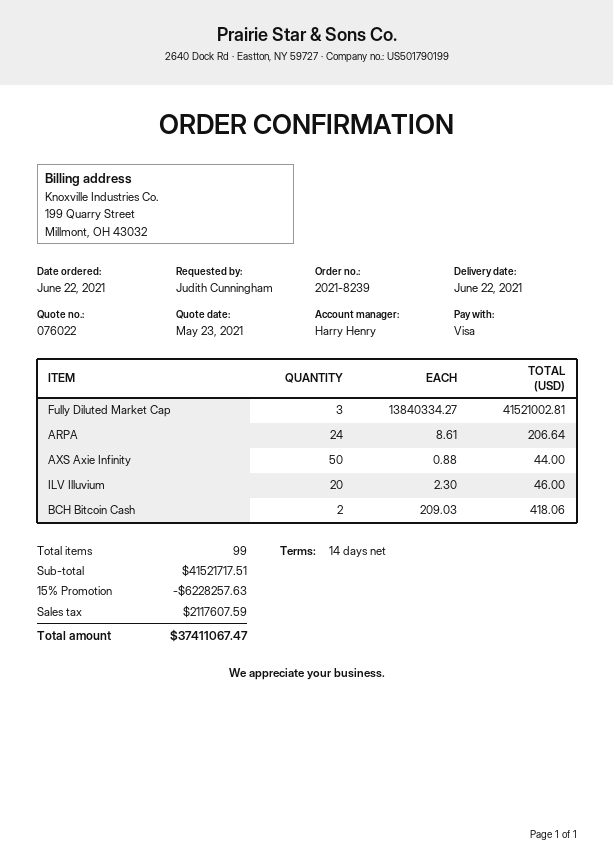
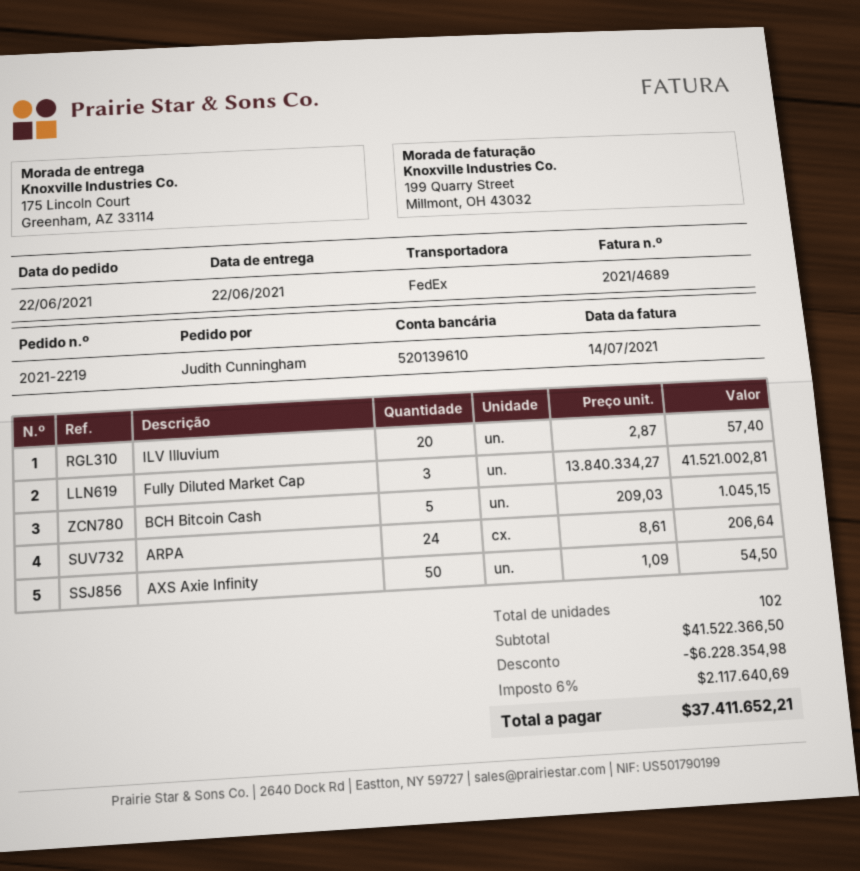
order number: 2021-8239 -> 2021-2219
AXS Axie Infinity: 50 x 0.88 = 44.00 -> 50 x 1.09 = 54.50
ILV Illuvium: 20 x 2.30 = 46.00 -> 20 x 2.87 = 57.40
BCH Bitcoin Cash: 2 x 209.03 = 418.06 -> 5 x 209.03 = 1045.15
total quantity: 99 -> 102
subtotal: 41521717.51 -> 41522366.50
discount: 6228257.63 -> 6228354.98
tax: 2117607.59 -> 2117640.69
total: 37411067.47 -> 37411652.21

